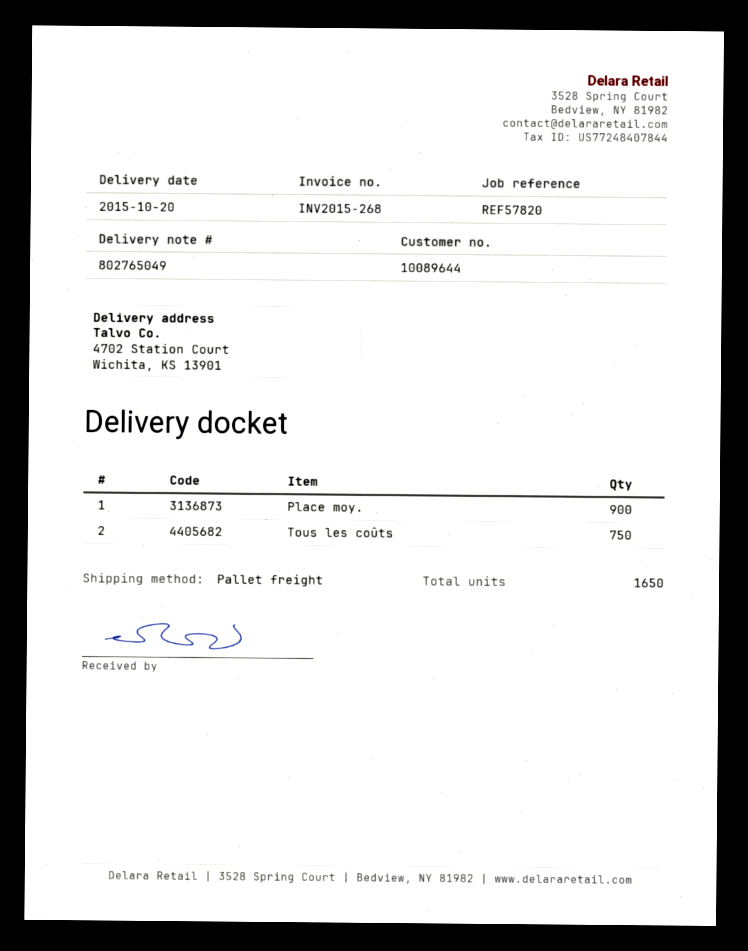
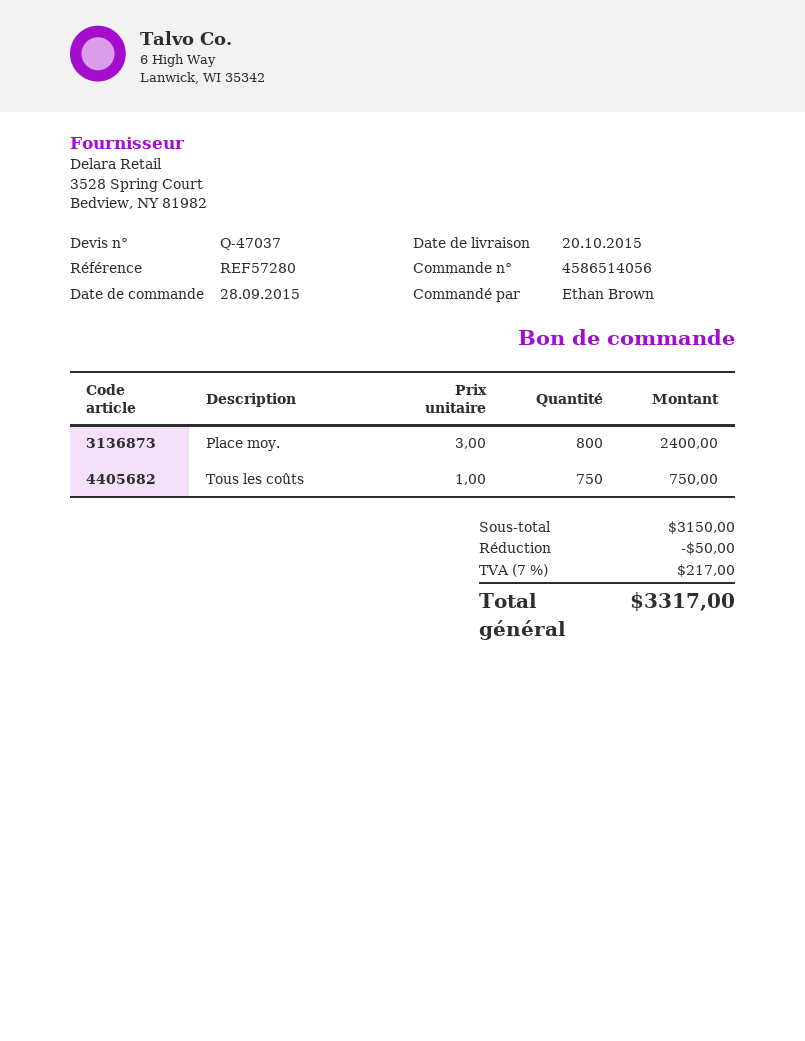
reference: REF57820 -> REF57280
Place moy.: 900 -> 800

